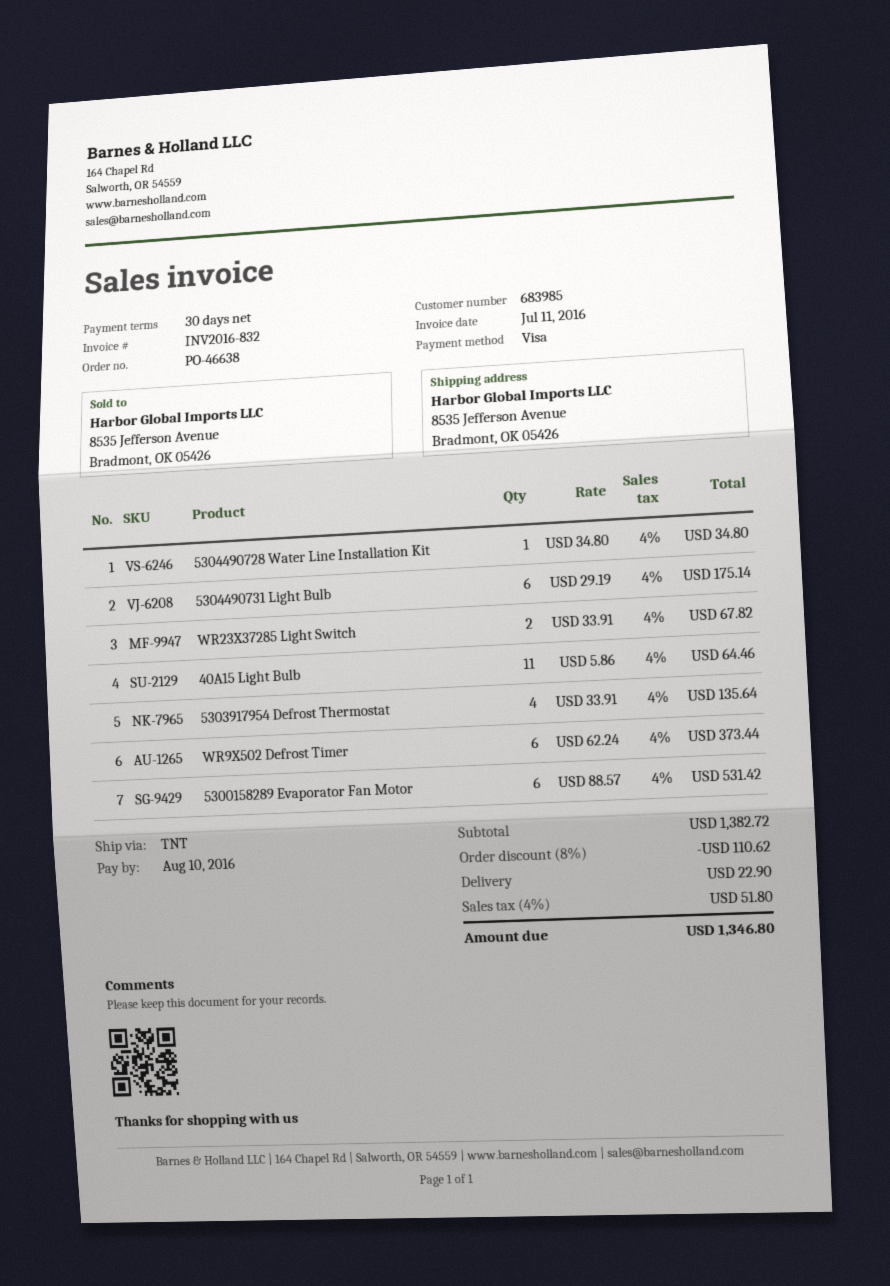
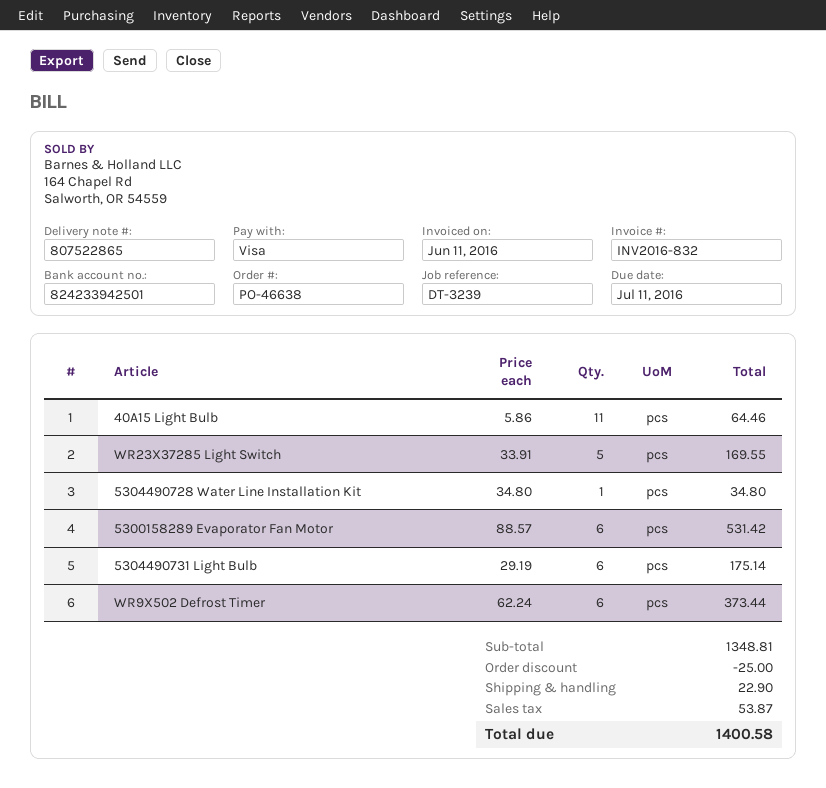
invoice date: 2016-07-11 -> 2016-06-11
due date: 2016-08-10 -> 2016-07-11
WR23X37285 Light Switch: 2 x 33.91 = 67.82 -> 5 x 33.91 = 169.55
5303917954 Defrost Thermostat: 4 x 33.91 = 135.64 -> none
subtotal: 1382.72 -> 1348.81
discount: 110.62 -> 25.00
tax: 51.80 -> 53.87
total: 1346.80 -> 1400.58

